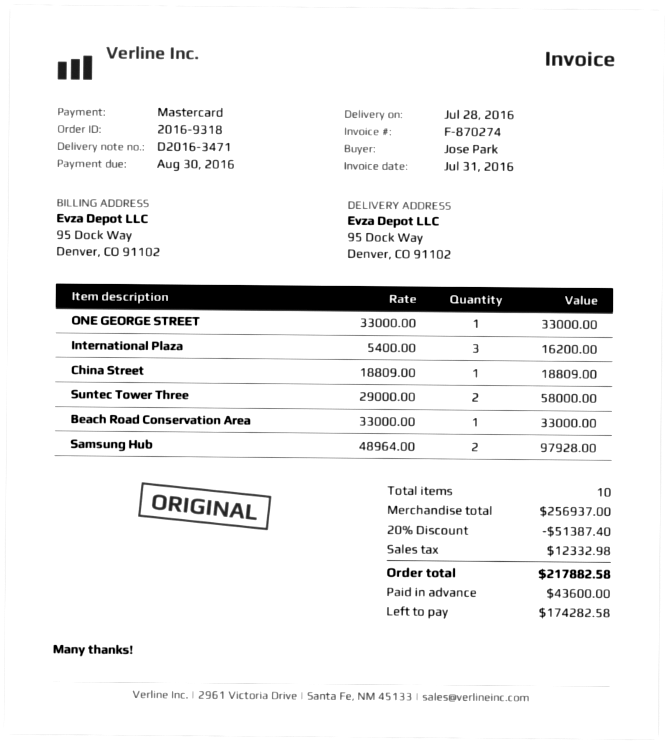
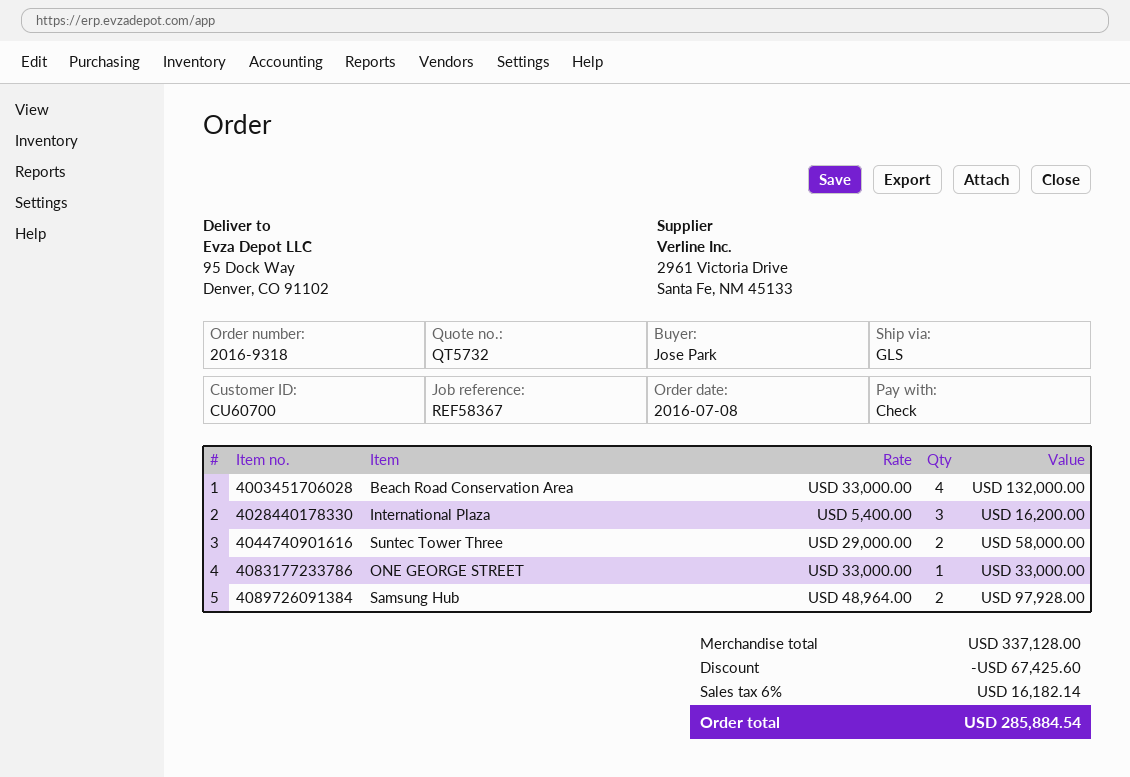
payment method: Mastercard -> cheque
China Street: 1 x 18809.00 = 18809.00 -> none
Beach Road Conservation Area: 1 x 33000.00 = 33000.00 -> 4 x 33000.00 = 132000.00
subtotal: 256937.00 -> 337128.00
discount: 51387.40 -> 67425.60
tax: 12332.98 -> 16182.14
total: 217882.58 -> 285884.54

